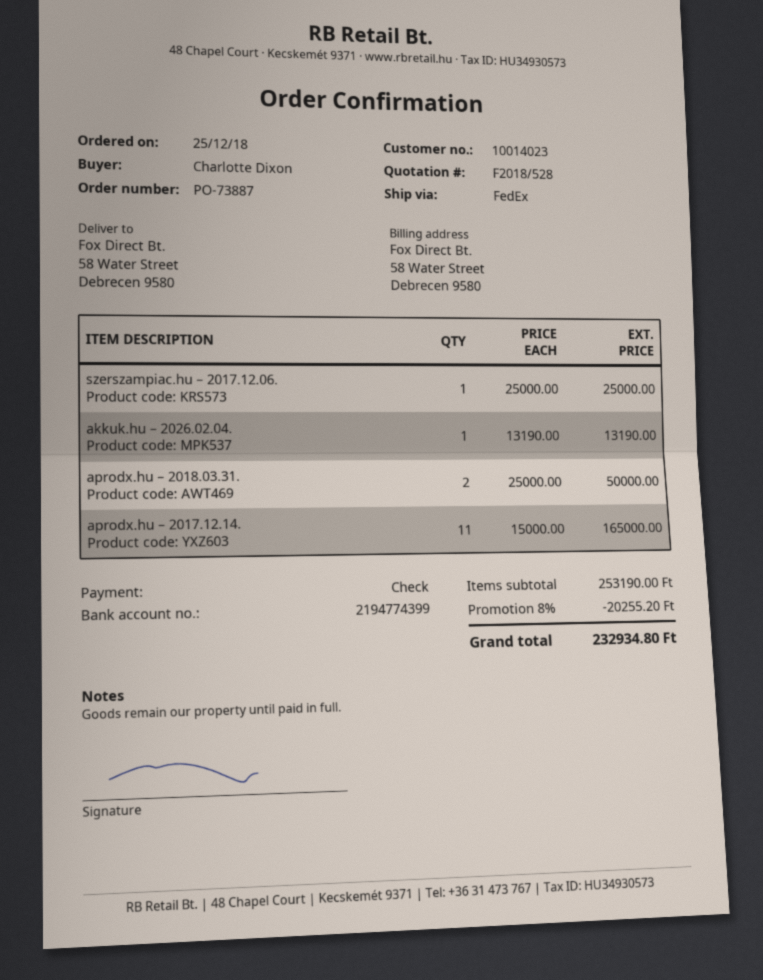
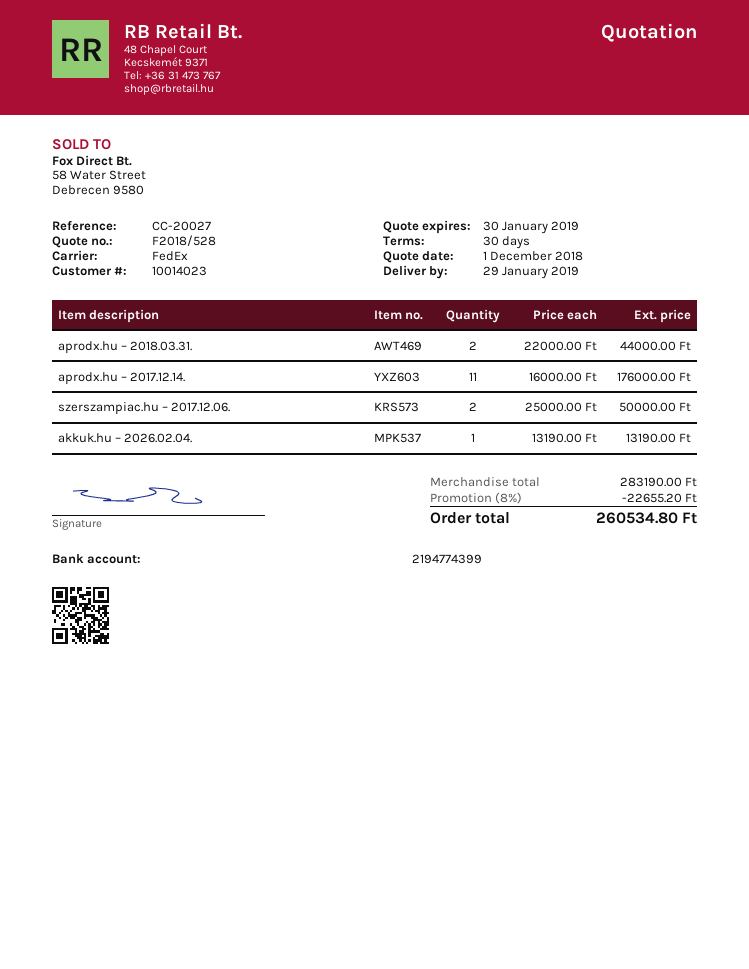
szerszampiac.hu – 2017.12.06.: 1 x 25000.00 = 25000.00 -> 2 x 25000.00 = 50000.00
aprodx.hu – 2018.03.31.: 2 x 25000.00 = 50000.00 -> 2 x 22000.00 = 44000.00
aprodx.hu – 2017.12.14.: 11 x 15000.00 = 165000.00 -> 11 x 16000.00 = 176000.00
subtotal: 253190.00 -> 283190.00
discount: 8% = 20255.20 -> 8% = 22655.20
total: 232934.80 -> 260534.80

